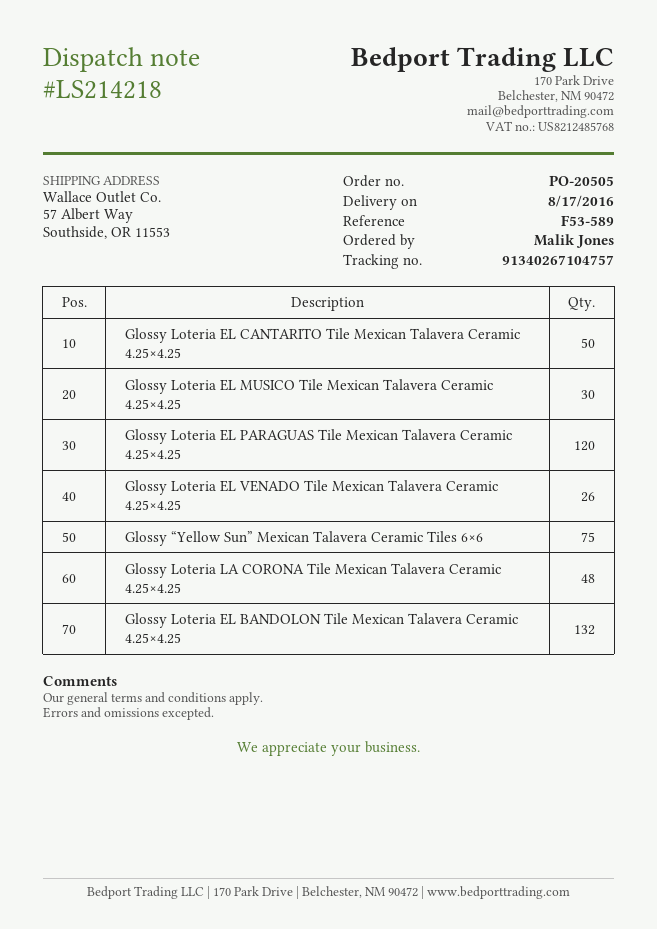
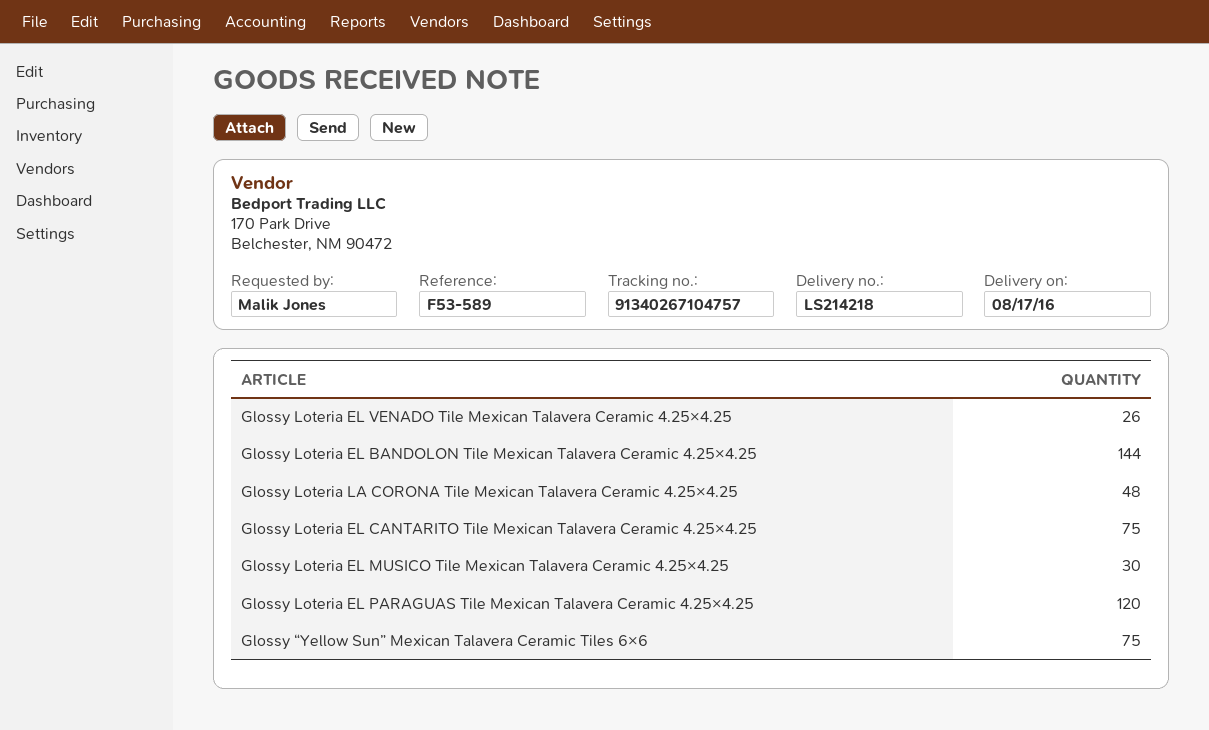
Glossy Loteria EL CANTARITO Tile Mexican Talavera Ceramic 4.25×4.25: 50 -> 75
Glossy Loteria EL BANDOLON Tile Mexican Talavera Ceramic 4.25×4.25: 132 -> 144

